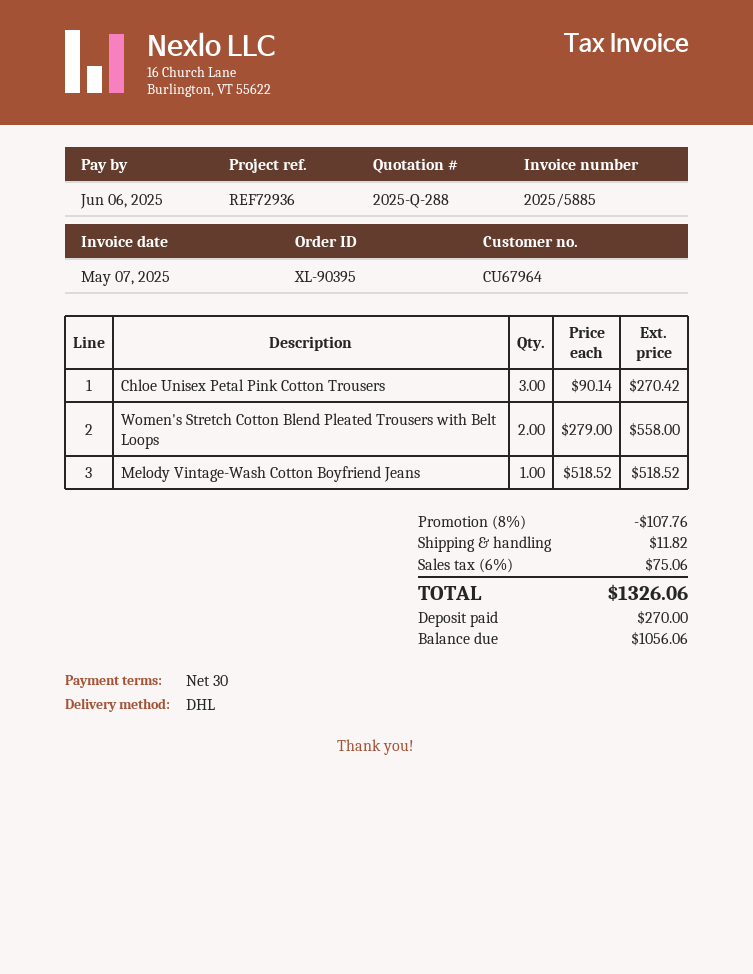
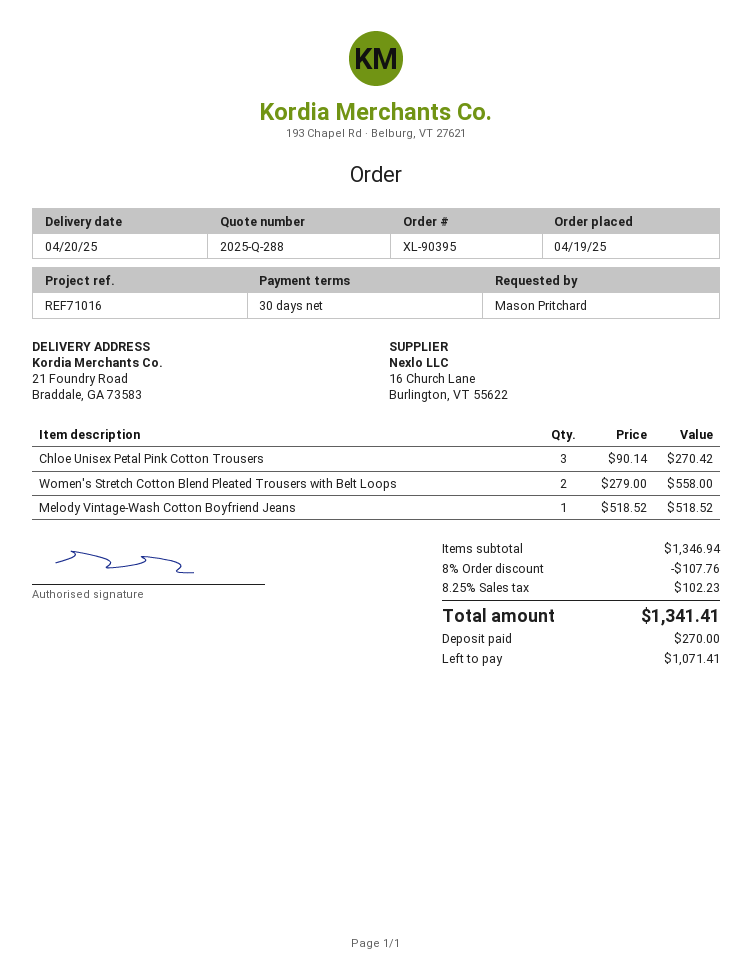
reference: REF72936 -> REF71016
shipping: 11.82 -> none
tax: 6% = 75.06 -> 8.25% = 102.23
total: 1326.06 -> 1341.41
balance: 1056.06 -> 1071.41

